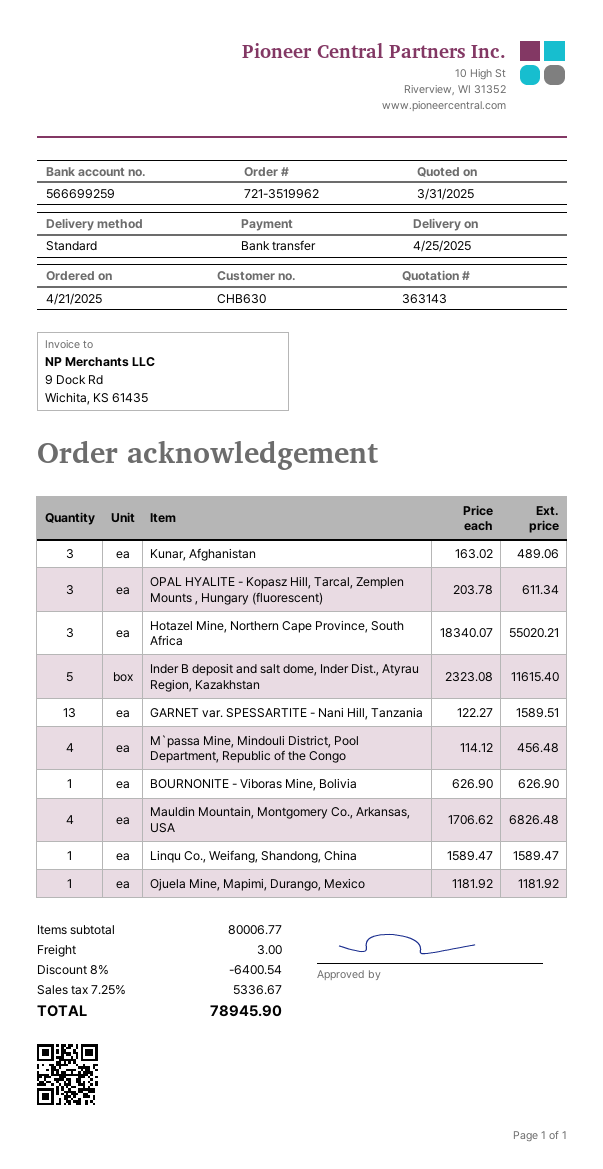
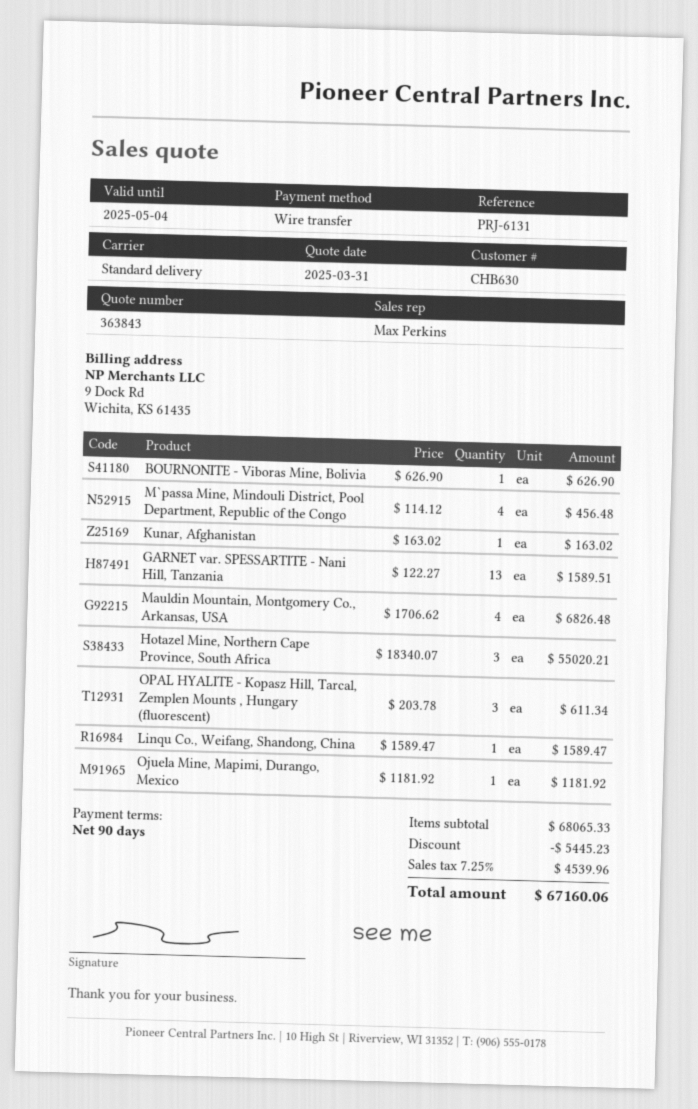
quote number: 363143 -> 363843
Kunar, Afghanistan: 3 x 163.02 = 489.06 -> 1 x 163.02 = 163.02
Inder B deposit and salt dome, Inder Dist., Atyrau Region, Kazakhstan: 5 x 2323.08 = 11615.40 -> none
subtotal: 80006.77 -> 68065.33
discount: 6400.54 -> 5445.23
shipping: 3.00 -> none
tax: 7.25% = 5336.67 -> 7.25% = 4539.96
total: 78945.90 -> 67160.06

